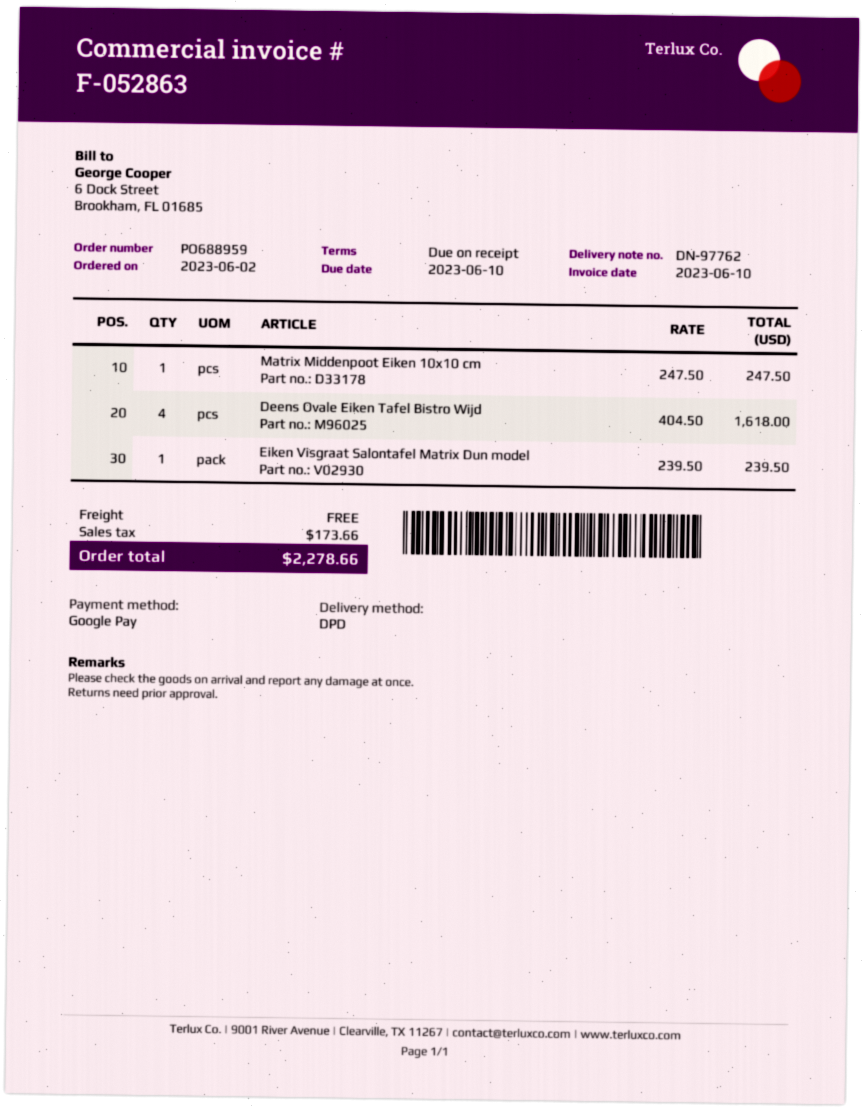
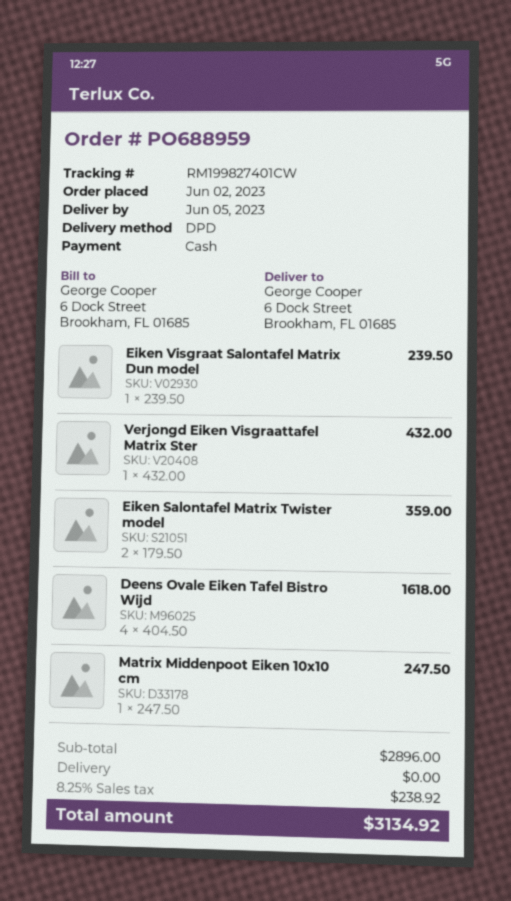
payment method: Google Pay -> cash
Verjongd Eiken Visgraattafel Matrix Ster: none -> 1 x 432.00 = 432.00
Eiken Salontafel Matrix Twister model: none -> 2 x 179.50 = 359.00
tax: 173.66 -> 238.92
total: 2278.66 -> 3134.92

